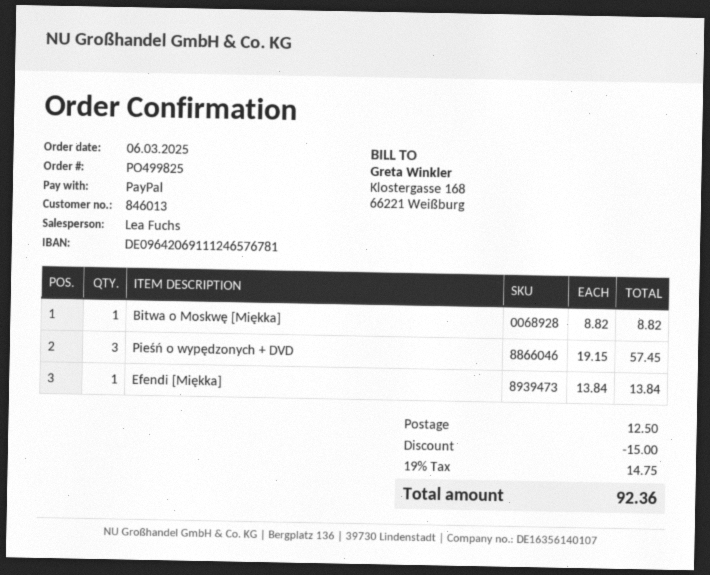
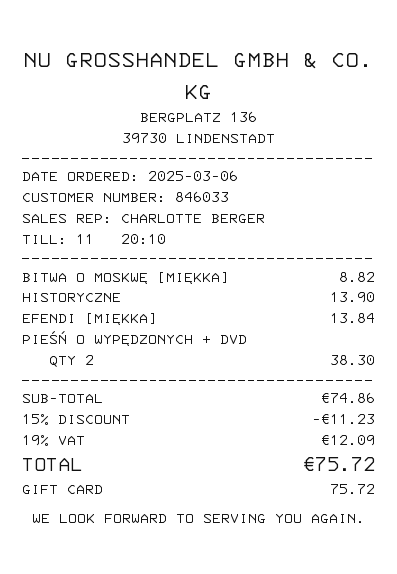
customer number: 846013 -> 846033
sales rep: Lea Fuchs -> CHARLOTTE BERGER
payment method: PayPal -> gift card
Pieśń o wypędzonych + DVD: 3 for 57.45 -> 2 for 38.30
HISTORYCZNE: none -> 1 for 13.90
discount: 15.00 -> 11.23
shipping: 12.50 -> none
tax: 19% = 14.75 -> 19% = 12.09
total: 92.36 -> 75.72

